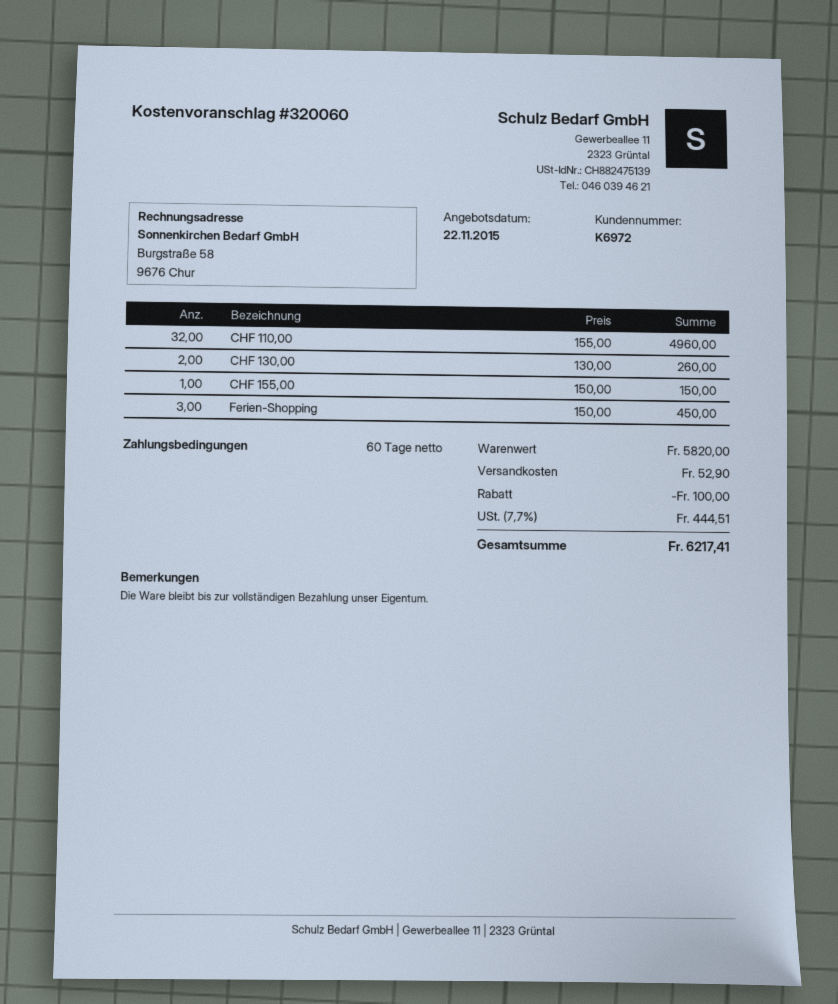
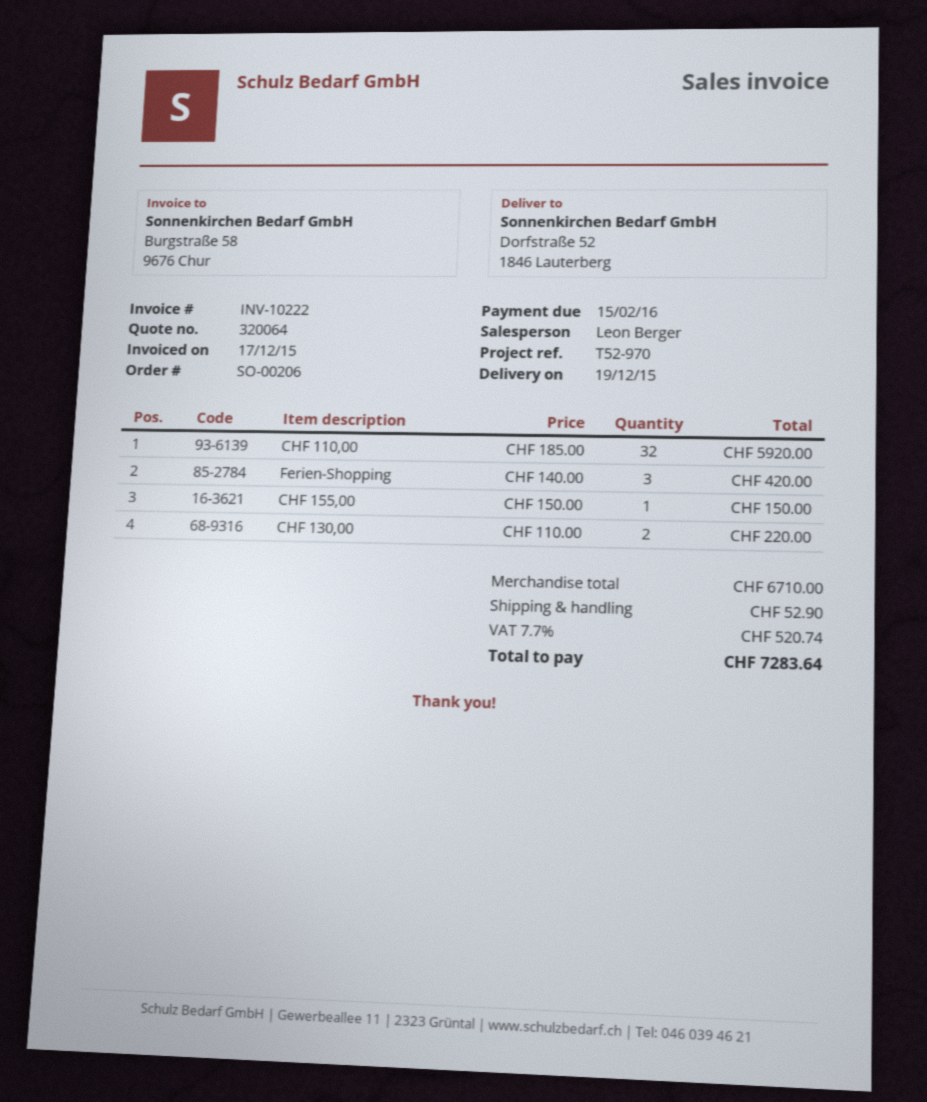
quote number: 320060 -> 320064
CHF 110,00: 32 x 155.00 = 4960.00 -> 32 x 185.00 = 5920.00
CHF 130,00: 2 x 130.00 = 260.00 -> 2 x 110.00 = 220.00
Ferien-Shopping: 3 x 150.00 = 450.00 -> 3 x 140.00 = 420.00
subtotal: 5820.00 -> 6710.00
discount: 100.00 -> none
tax: 7.7% = 444.51 -> 7.7% = 520.74
total: 6217.41 -> 7283.64

